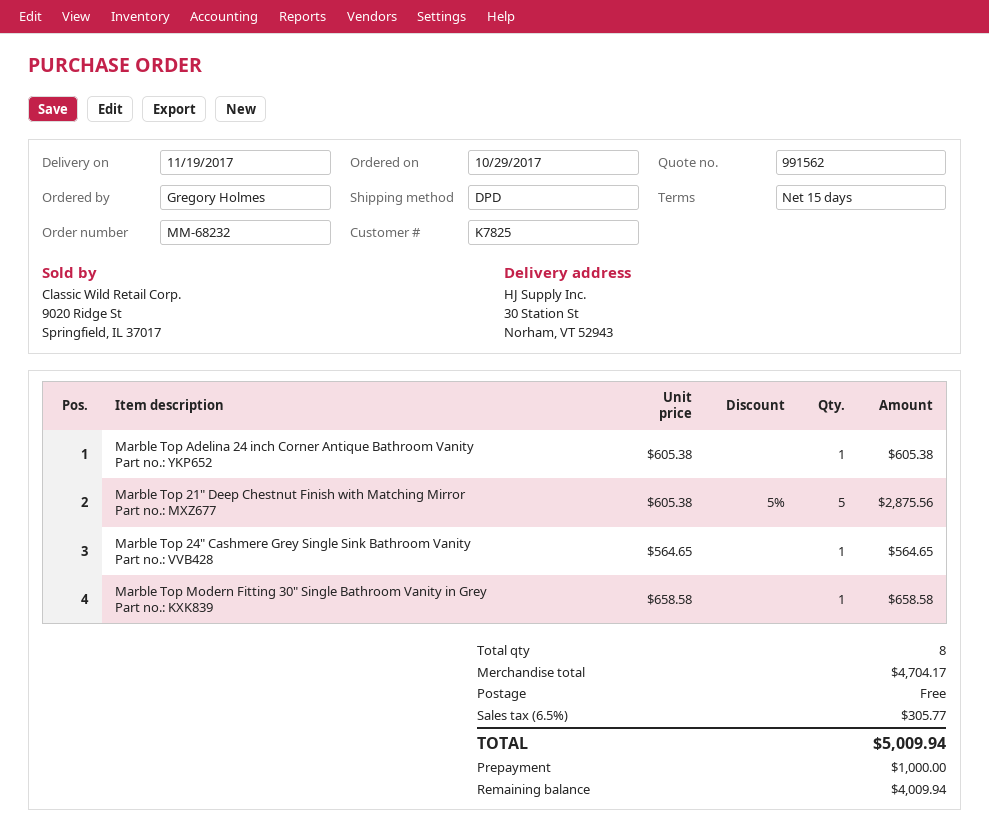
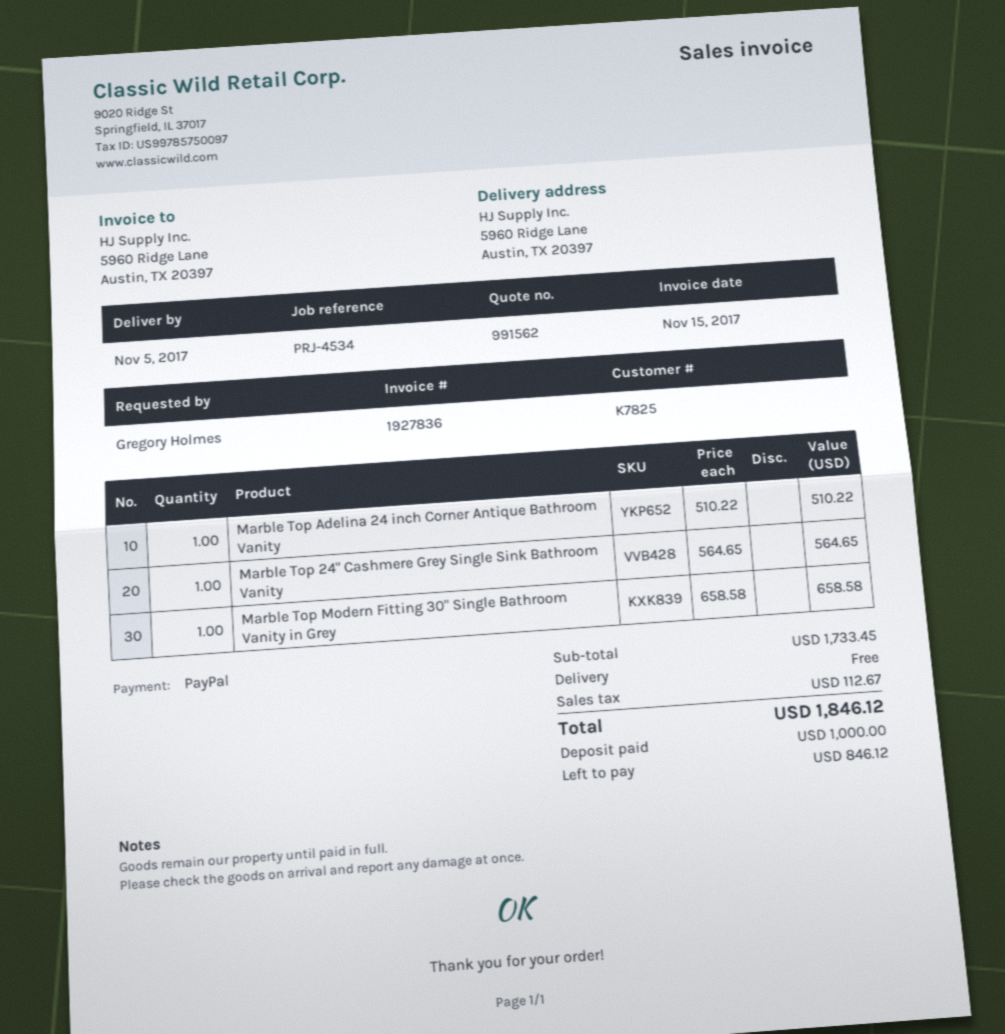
delivery date: 2017-11-19 -> 2017-11-05
ship to: 30 Station St, Norham, VT 52943 -> 5960 Ridge Lane, Austin, TX 20397
Marble Top Adelina 24 inch Corner Antique Bathroom Vanity: 1 x 605.38 = 605.38 -> 1 x 510.22 = 510.22
Marble Top 21" Deep Chestnut Finish with Matching Mirror: 5 x 605.38 - 5% = 2875.56 -> none
subtotal: 4704.17 -> 1733.45
tax: 305.77 -> 112.67
total: 5009.94 -> 1846.12
balance: 4009.94 -> 846.12

